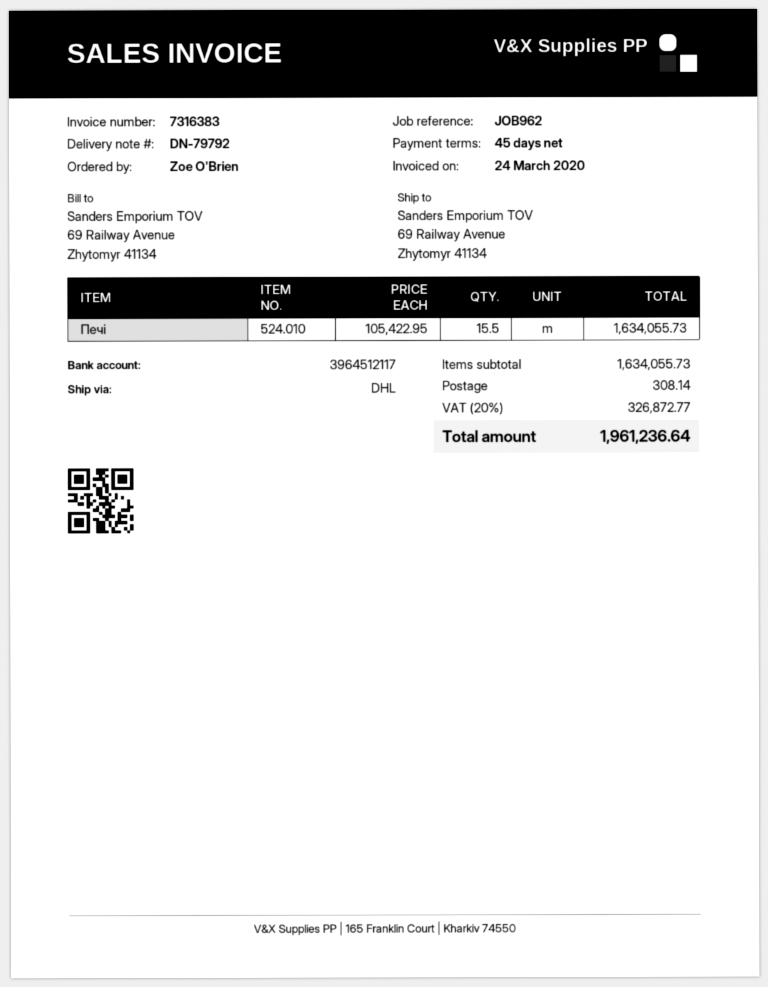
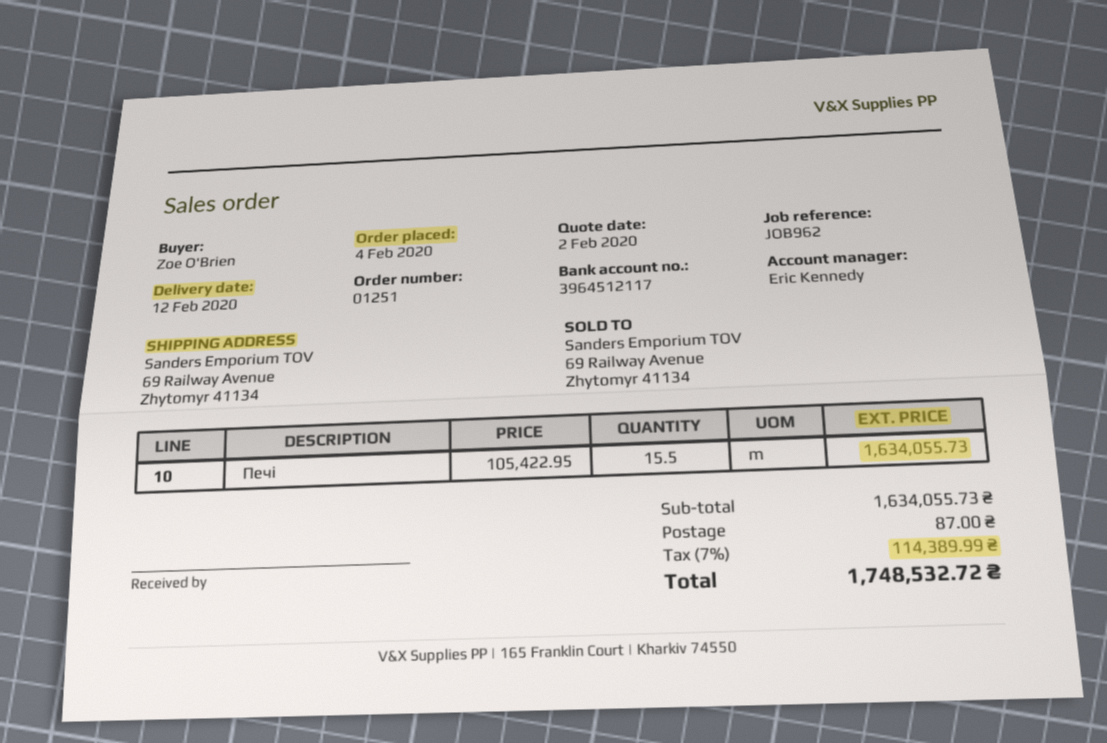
shipping: 308.14 -> 87.00
tax: 20% = 326872.77 -> 7% = 114389.99
total: 1961236.64 -> 1748532.72

